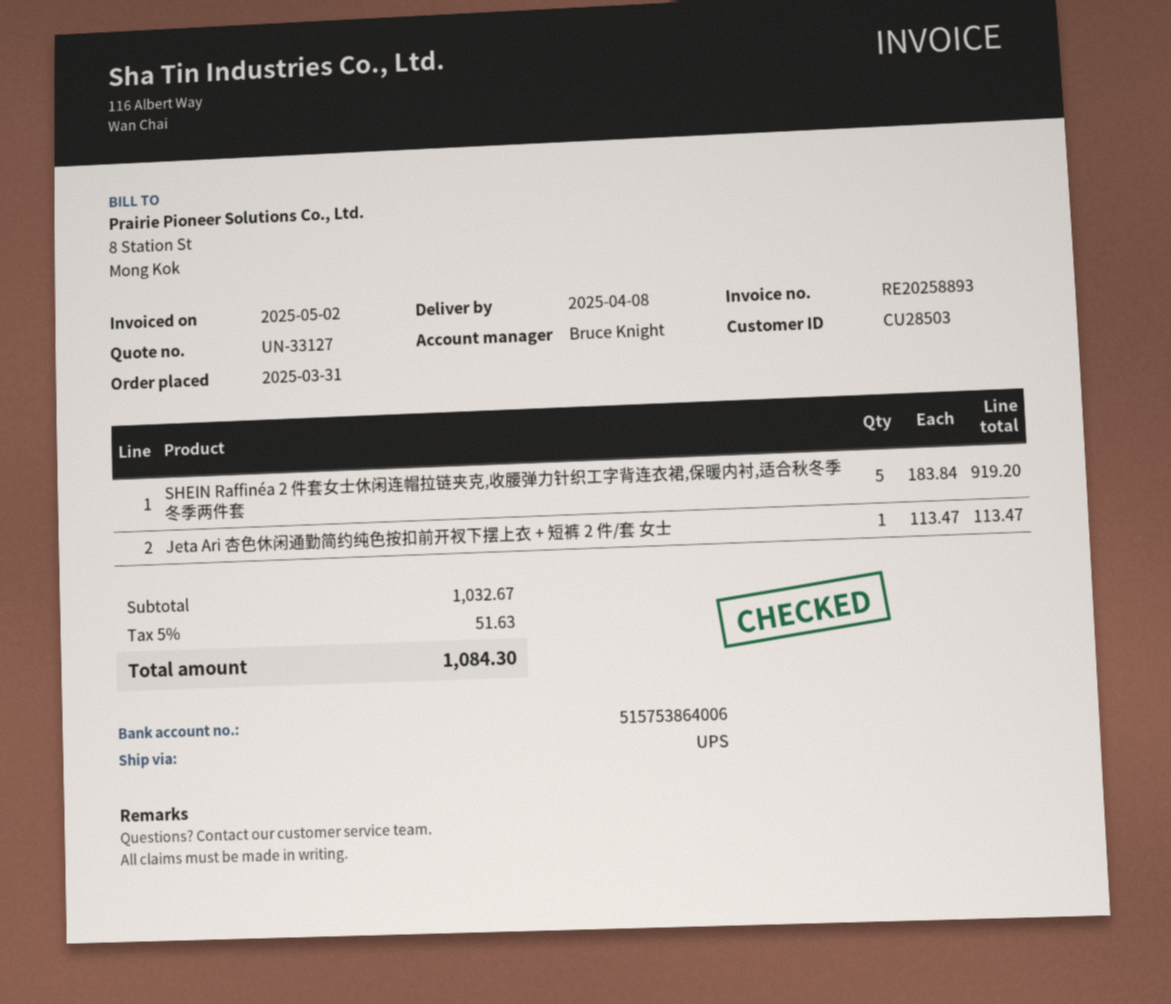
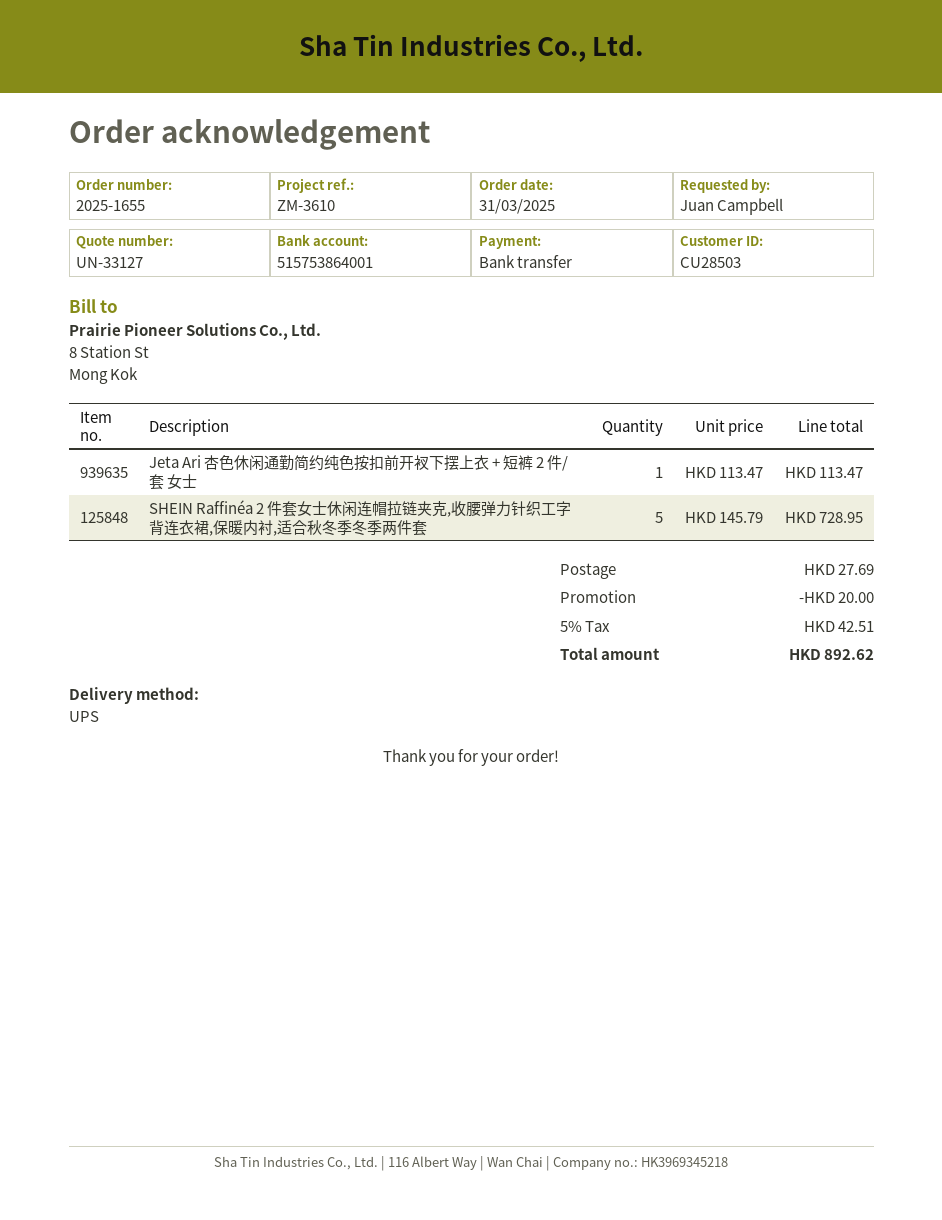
bank account: 515753864006 -> 515753864001
SHEIN Raffinéa 2 件套女士休闲连帽拉链夹克,收腰弹力针织工字背连衣裙,保暖内衬,适合秋冬季冬季两件套: 5 x 183.84 = 919.20 -> 5 x 145.79 = 728.95
discount: none -> 20.00
shipping: none -> 27.69
tax: 5% = 51.63 -> 5% = 42.51
total: 1084.30 -> 892.62

